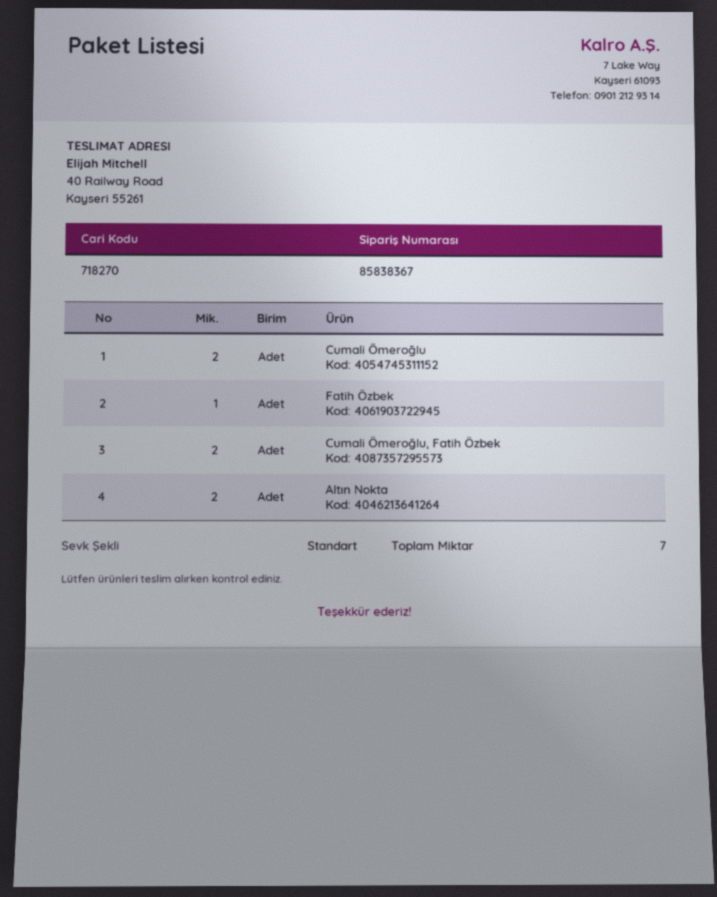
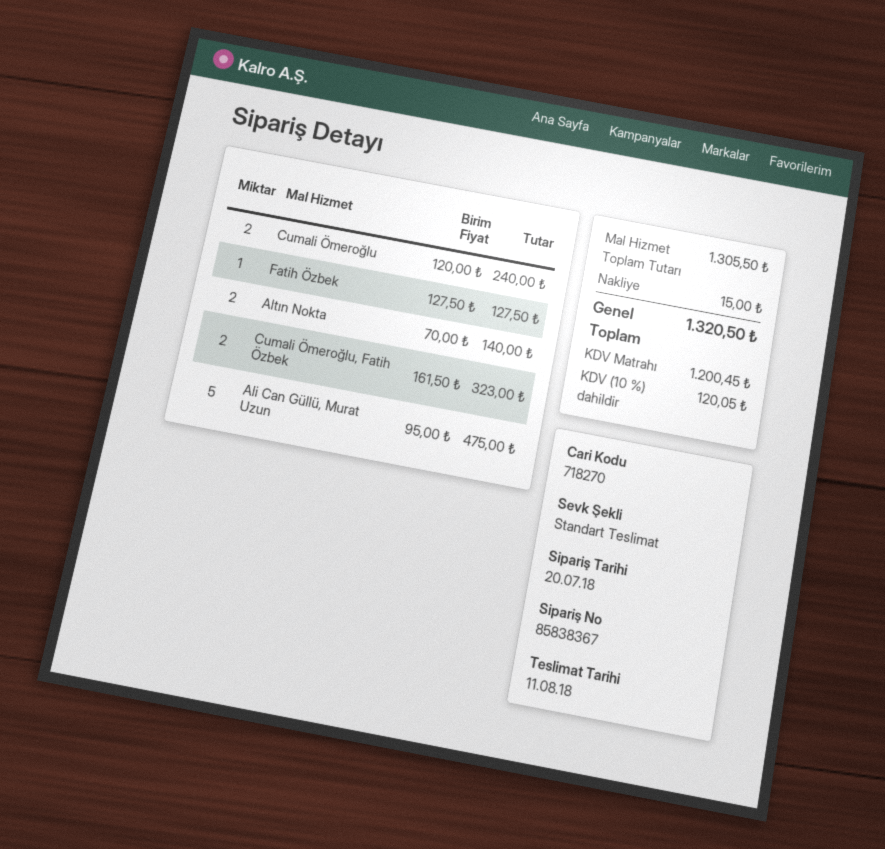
Ali Can Güllü, Murat Uzun: none -> 5

